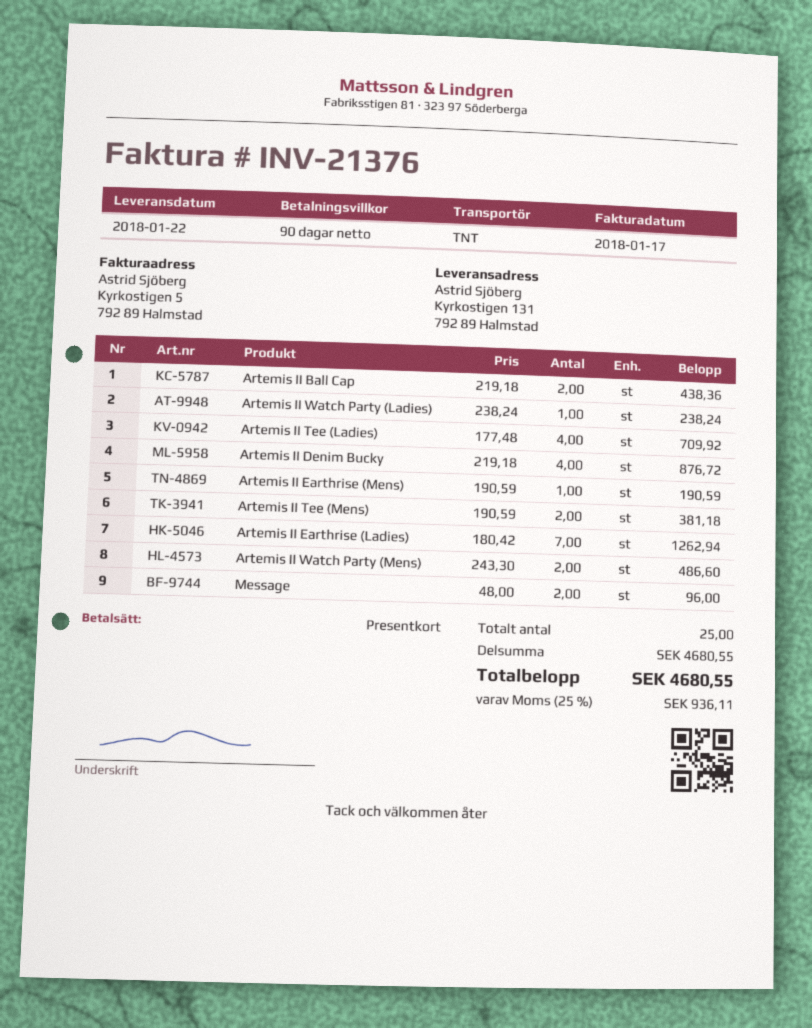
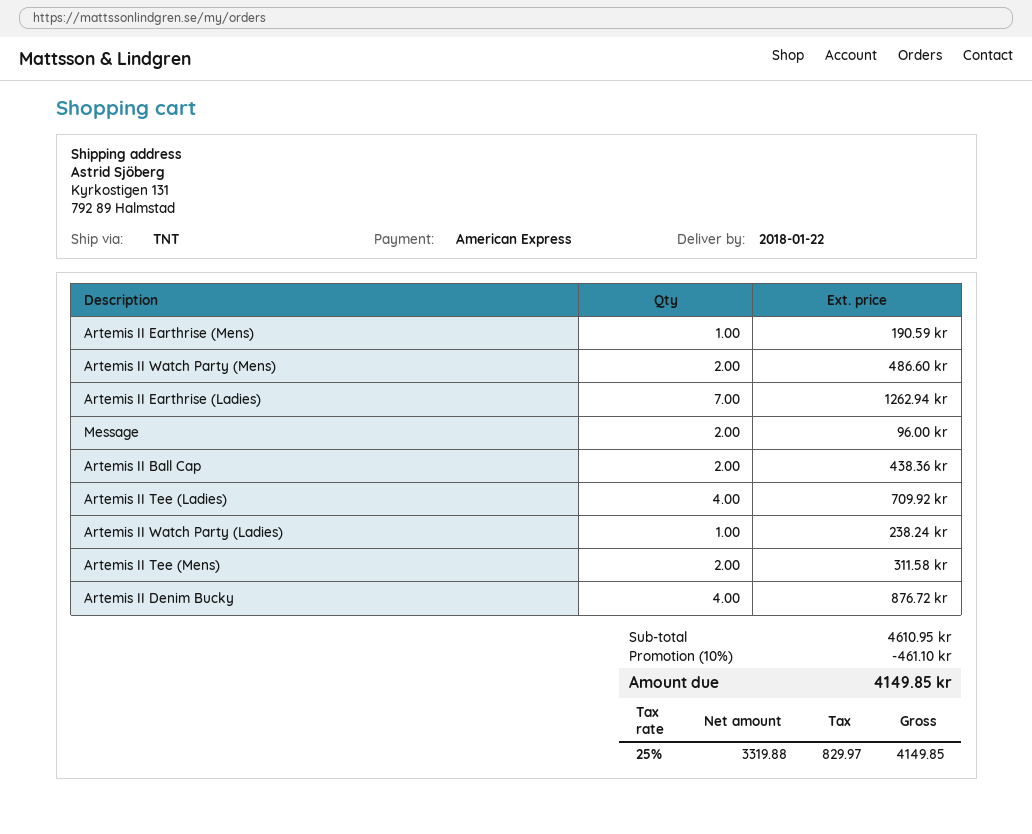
payment method: gift card -> American Express
Artemis II Tee (Mens): 2 for 381.18 -> 2 for 311.58
subtotal: 4680.55 -> 4610.95
discount: none -> 10% = 461.10
tax: 25% = 936.11 -> 25% = 829.97
total: 4680.55 -> 4149.85

